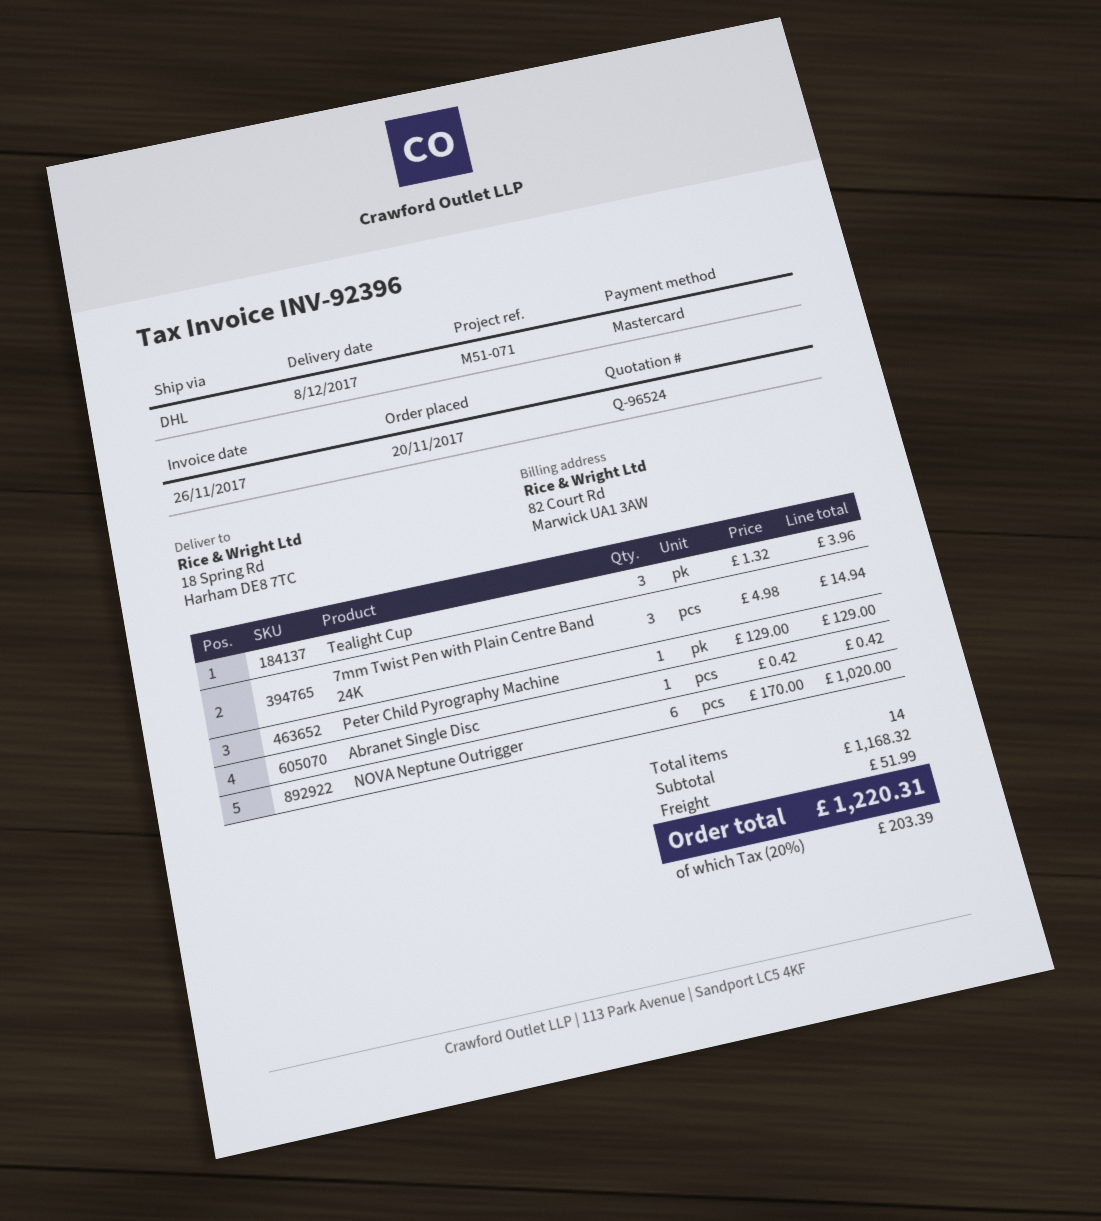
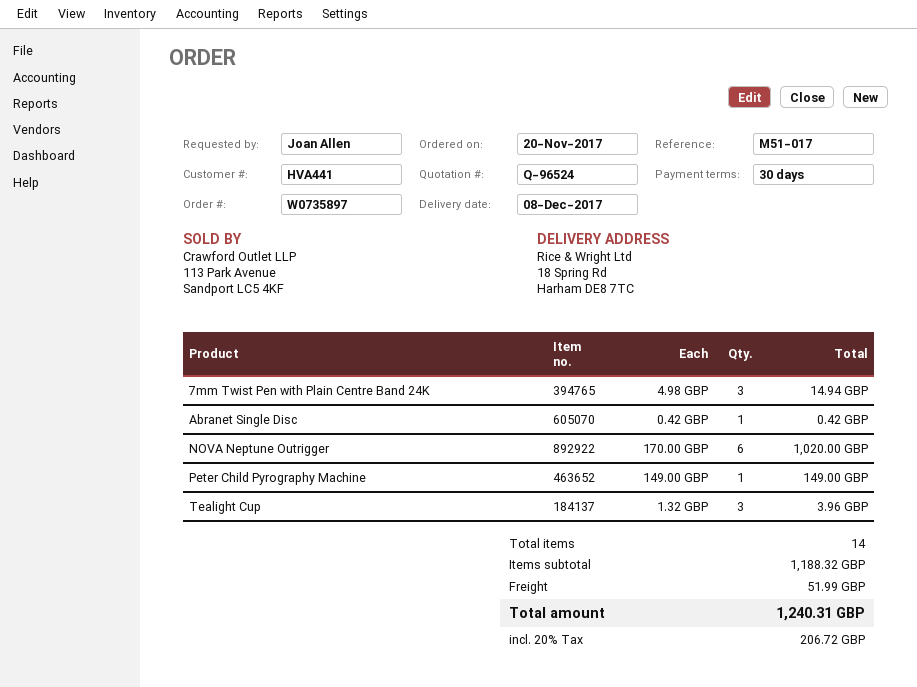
reference: M51-071 -> M51-017
Peter Child Pyrography Machine: 1 x 129.00 = 129.00 -> 1 x 149.00 = 149.00
subtotal: 1168.32 -> 1188.32
tax: 20% = 203.39 -> 20% = 206.72
total: 1220.31 -> 1240.31

